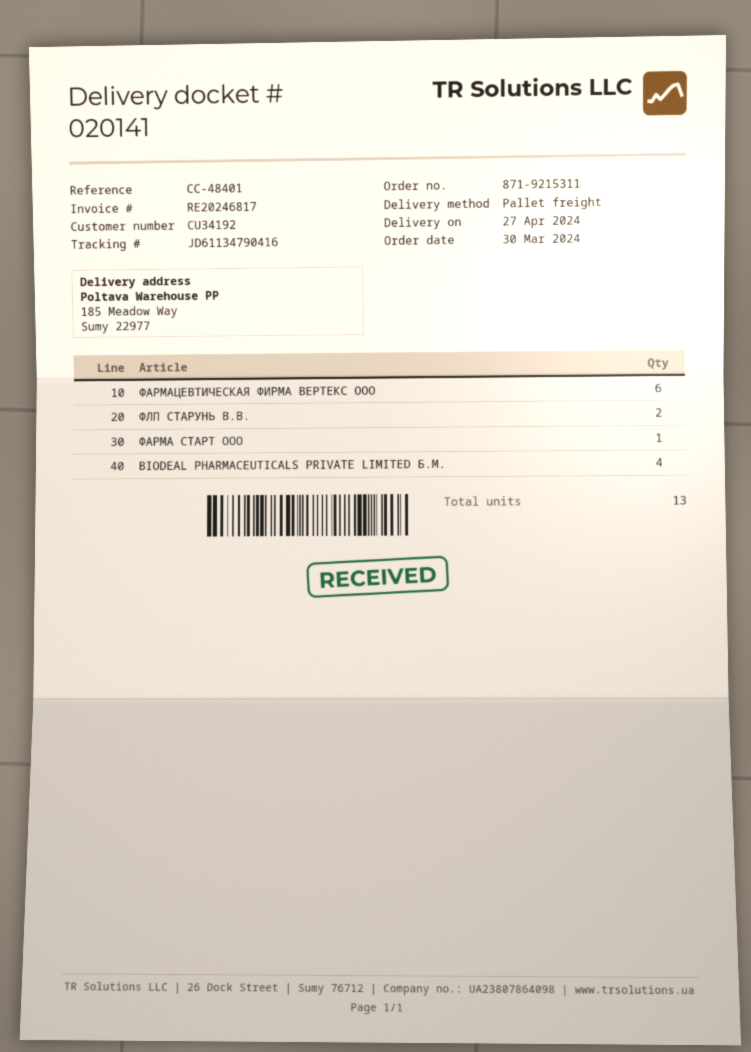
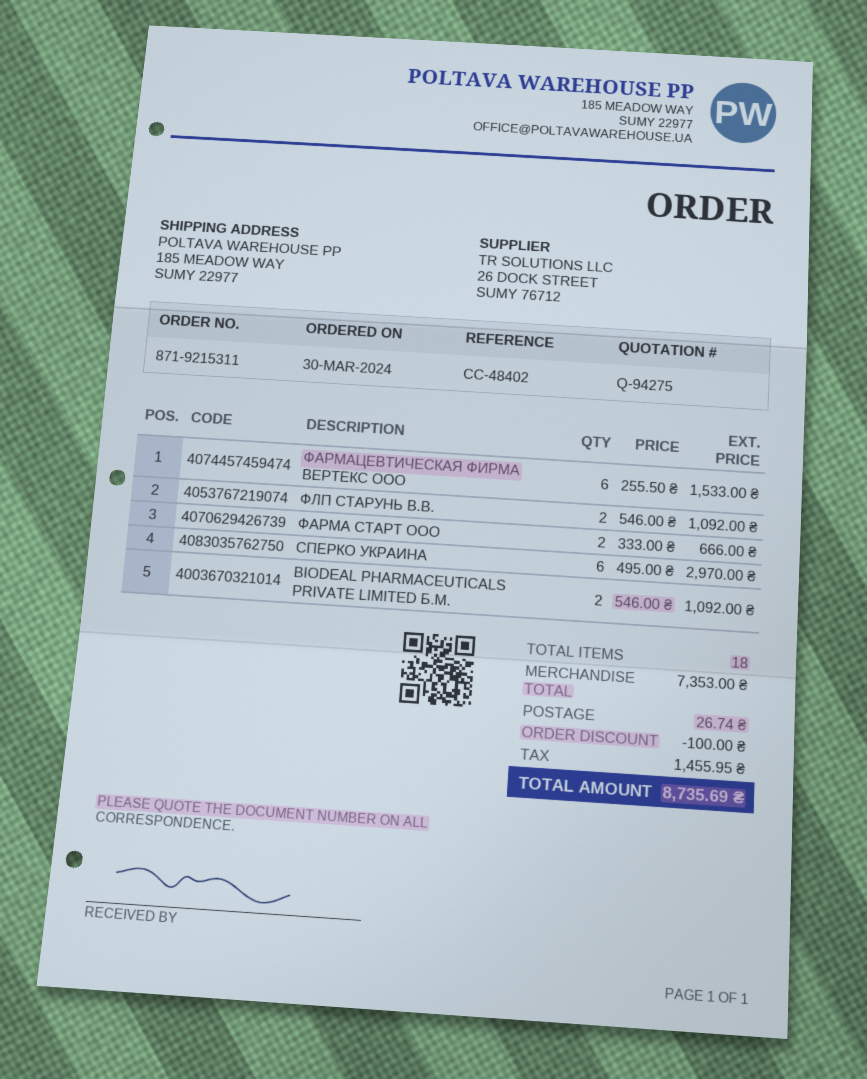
reference: CC-48401 -> CC-48402
ФАРМА СТАРТ ООО: 1 -> 2
BIODEAL PHARMACEUTICALS PRIVATE LIMITED Б.М.: 4 -> 2
СПЕРКО УКРАИНА: none -> 6
total quantity: 13 -> 18

